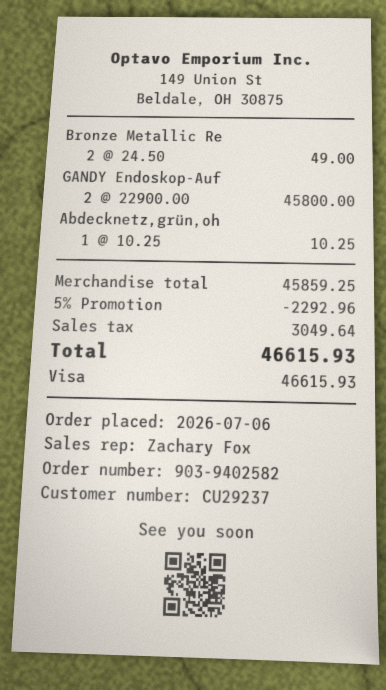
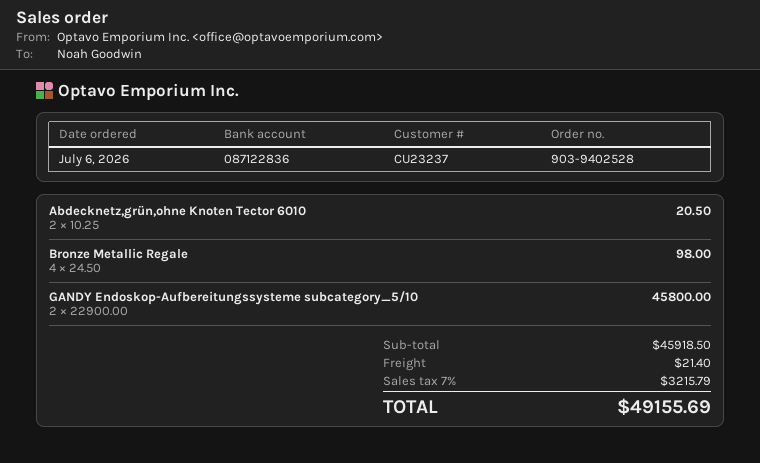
order number: 903-9402582 -> 903-9402528
customer number: CU29237 -> CU23237
Bronze Metallic Re: 2 x 24.50 = 49.00 -> 4 x 24.50 = 98.00
Abdecknetz,grün,oh: 1 x 10.25 = 10.25 -> 2 x 10.25 = 20.50
subtotal: 45859.25 -> 45918.50
discount: 5% = 2292.96 -> none
shipping: none -> 21.40
tax: 3049.64 -> 3215.79
total: 46615.93 -> 49155.69

